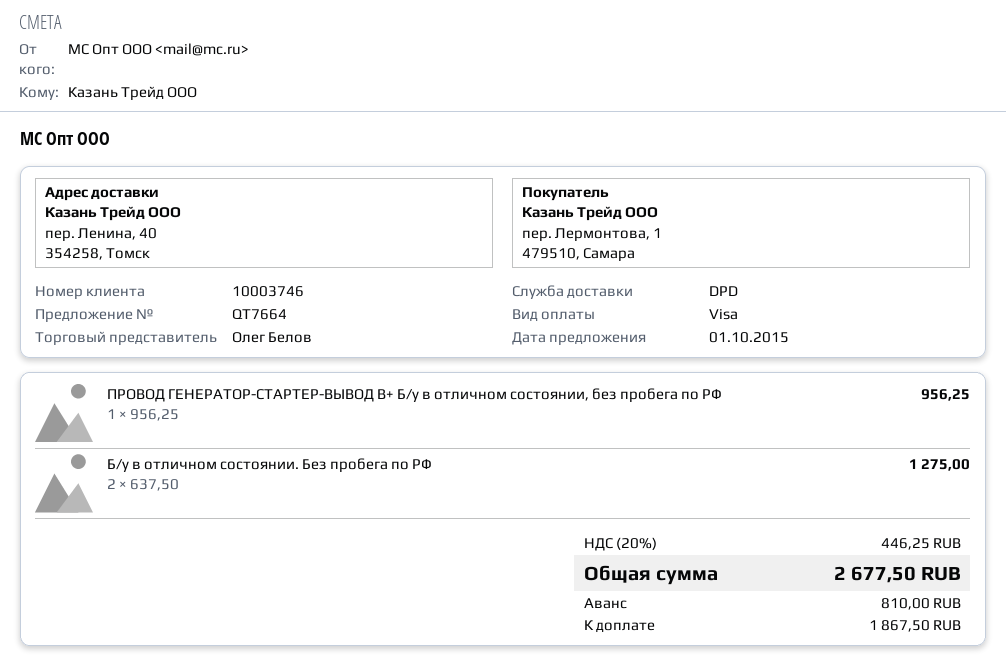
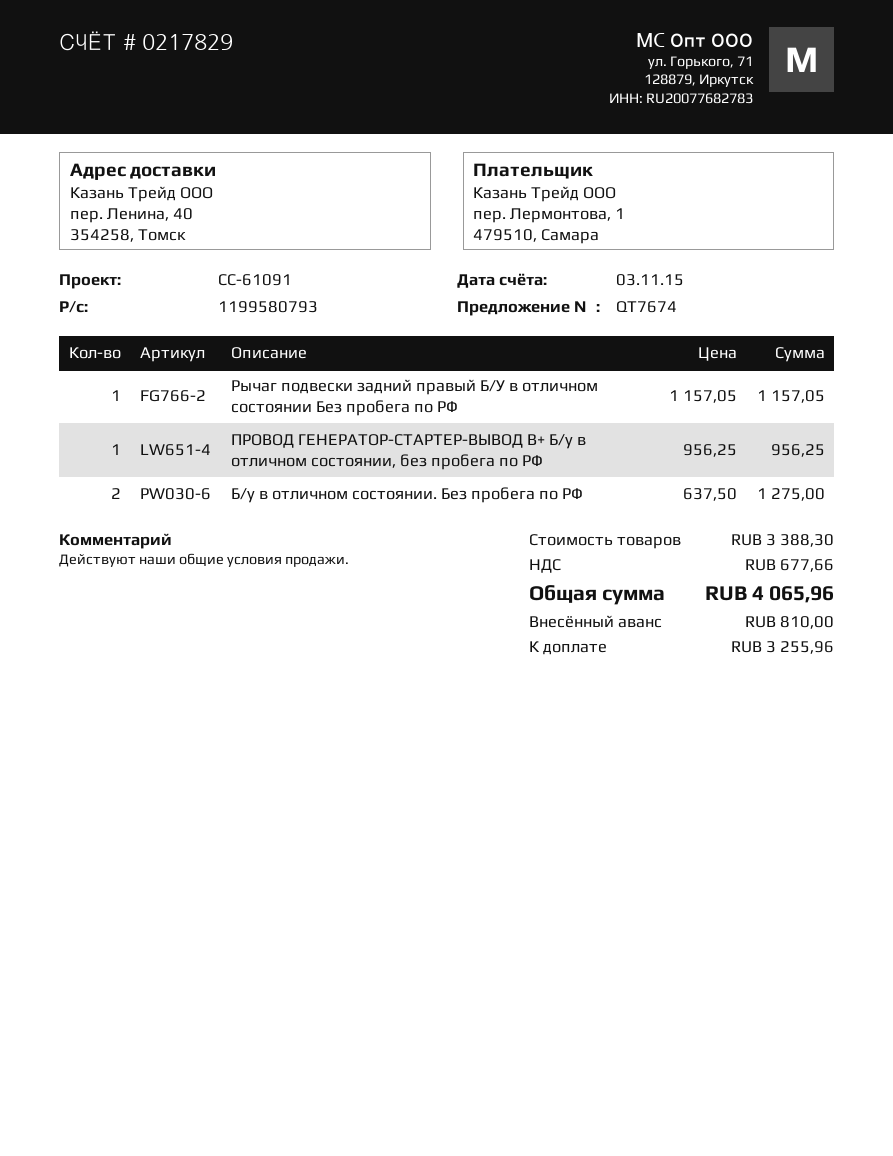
quote number: QT7664 -> QT7674
Рычаг подвески задний правый Б/У в отличном состоянии Без пробега по РФ: none -> 1 x 1157.05 = 1157.05
tax: 446.25 -> 677.66
total: 2677.50 -> 4065.96
balance: 1867.50 -> 3255.96

